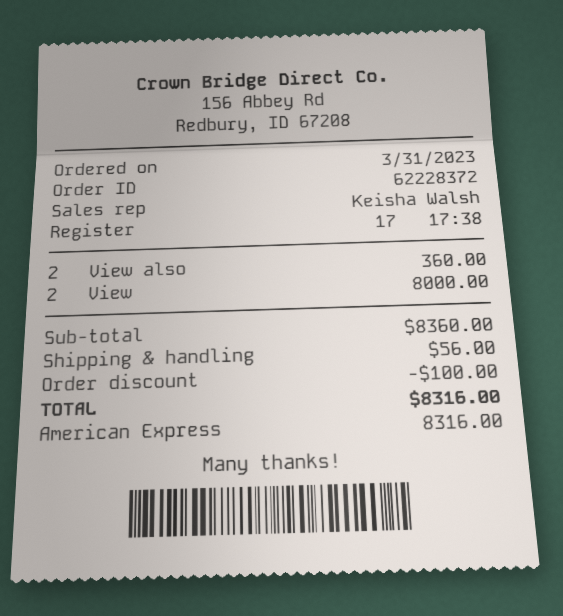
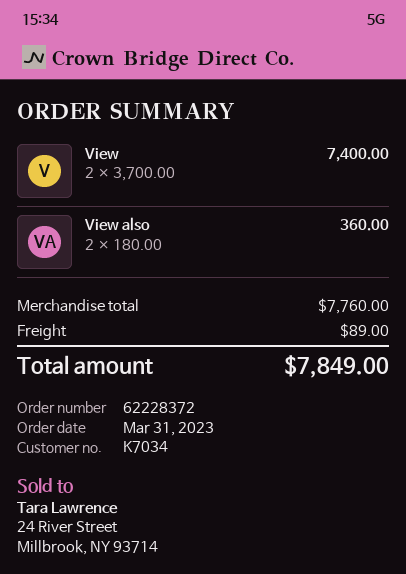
View: 2 for 8000.00 -> 2 for 7400.00
subtotal: 8360.00 -> 7760.00
discount: 100.00 -> none
shipping: 56.00 -> 89.00
total: 8316.00 -> 7849.00

